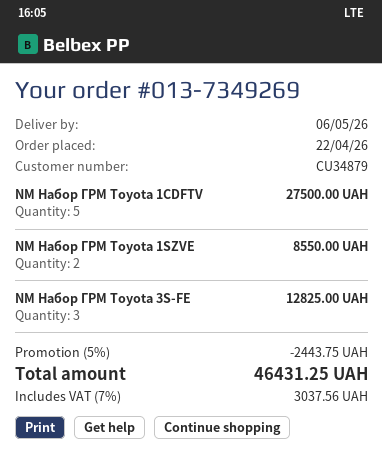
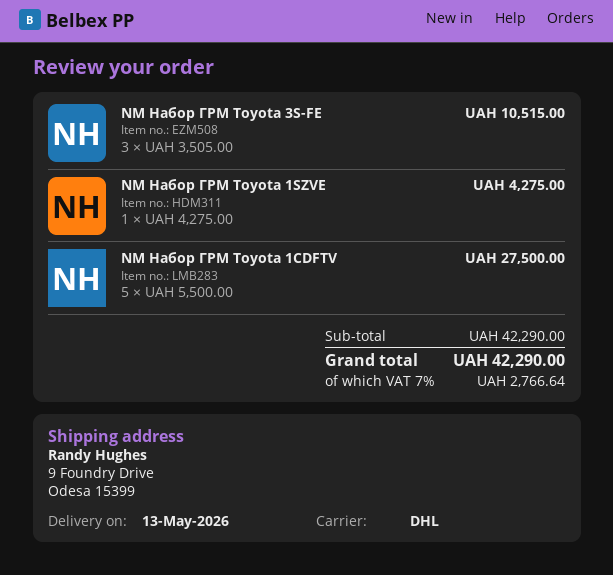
delivery date: 2026-05-06 -> 2026-05-13
NM Набор ГРМ Toyota 1SZVE: 2 for 8550.00 -> 1 for 4275.00
NM Набор ГРМ Toyota 3S-FE: 3 for 12825.00 -> 3 for 10515.00
discount: 5% = 2443.75 -> none
tax: 7% = 3037.56 -> 7% = 2766.64
total: 46431.25 -> 42290.00

